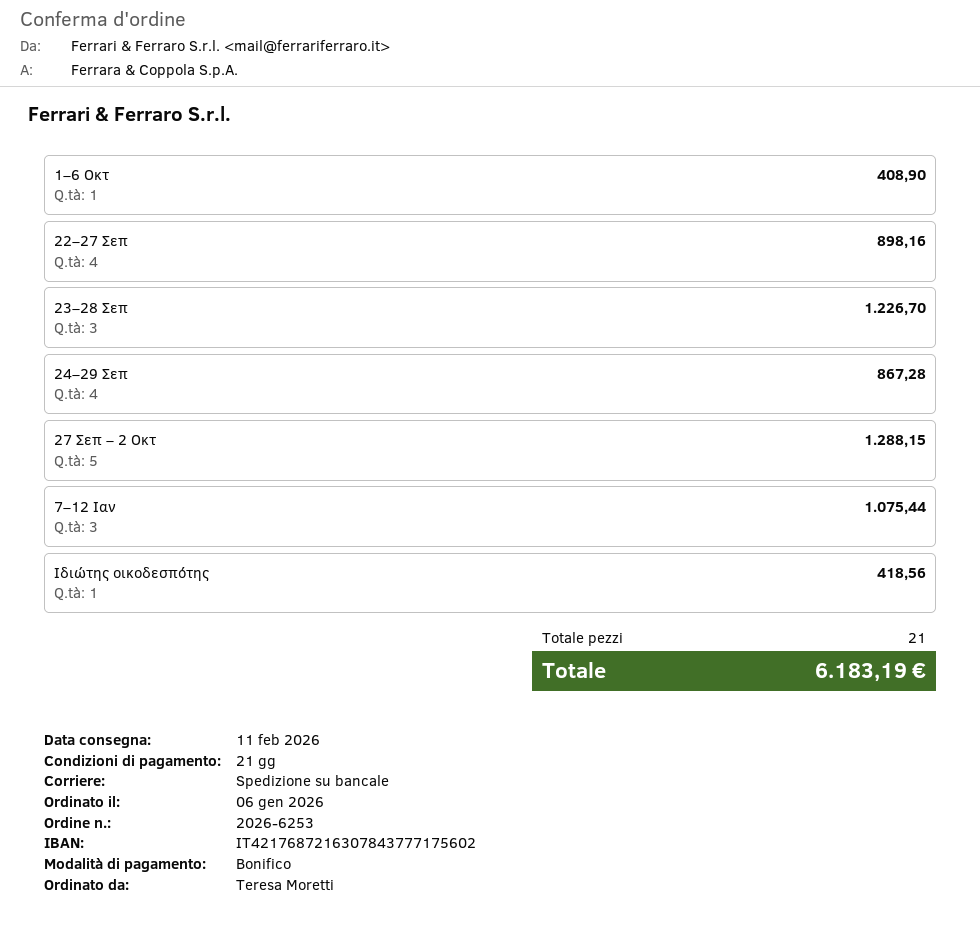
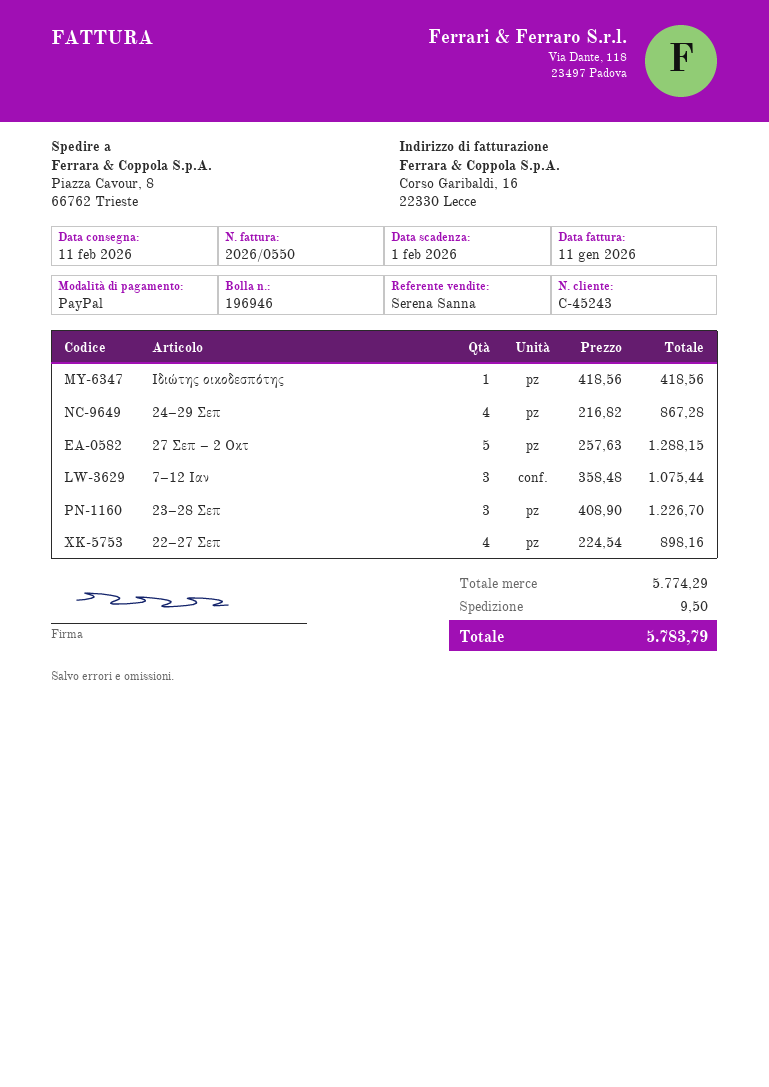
payment method: bank transfer -> PayPal
1–6 Οκτ: 1 for 408.90 -> none
shipping: none -> 9.50
total: 6183.19 -> 5783.79

